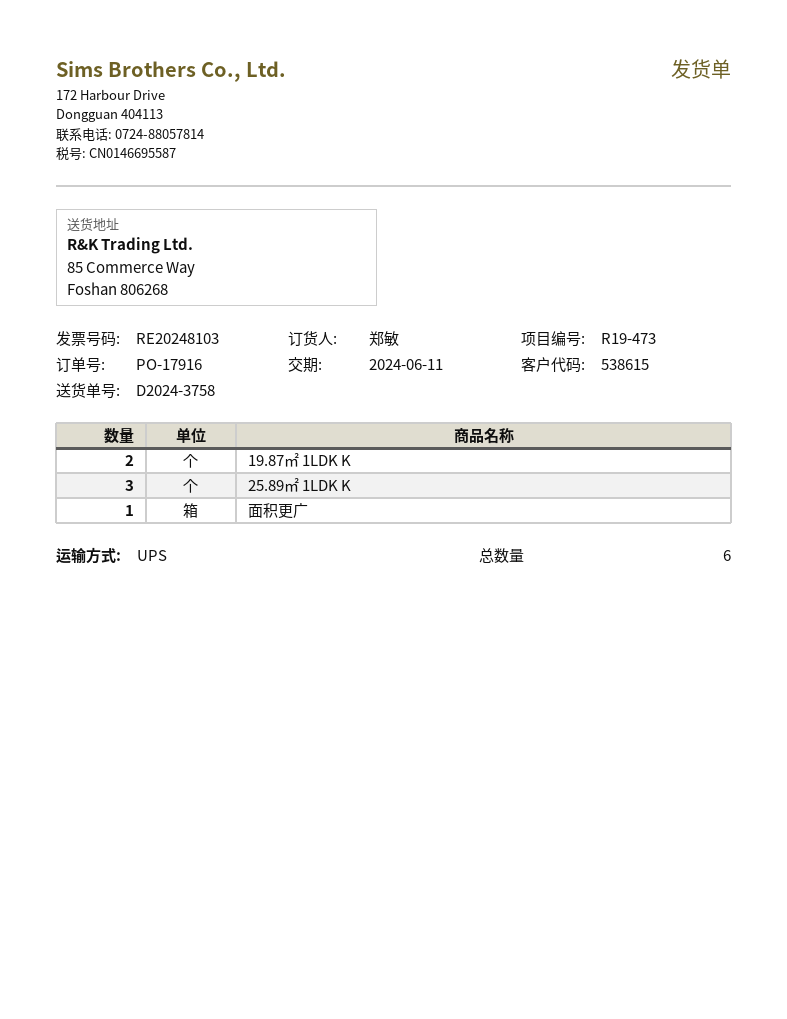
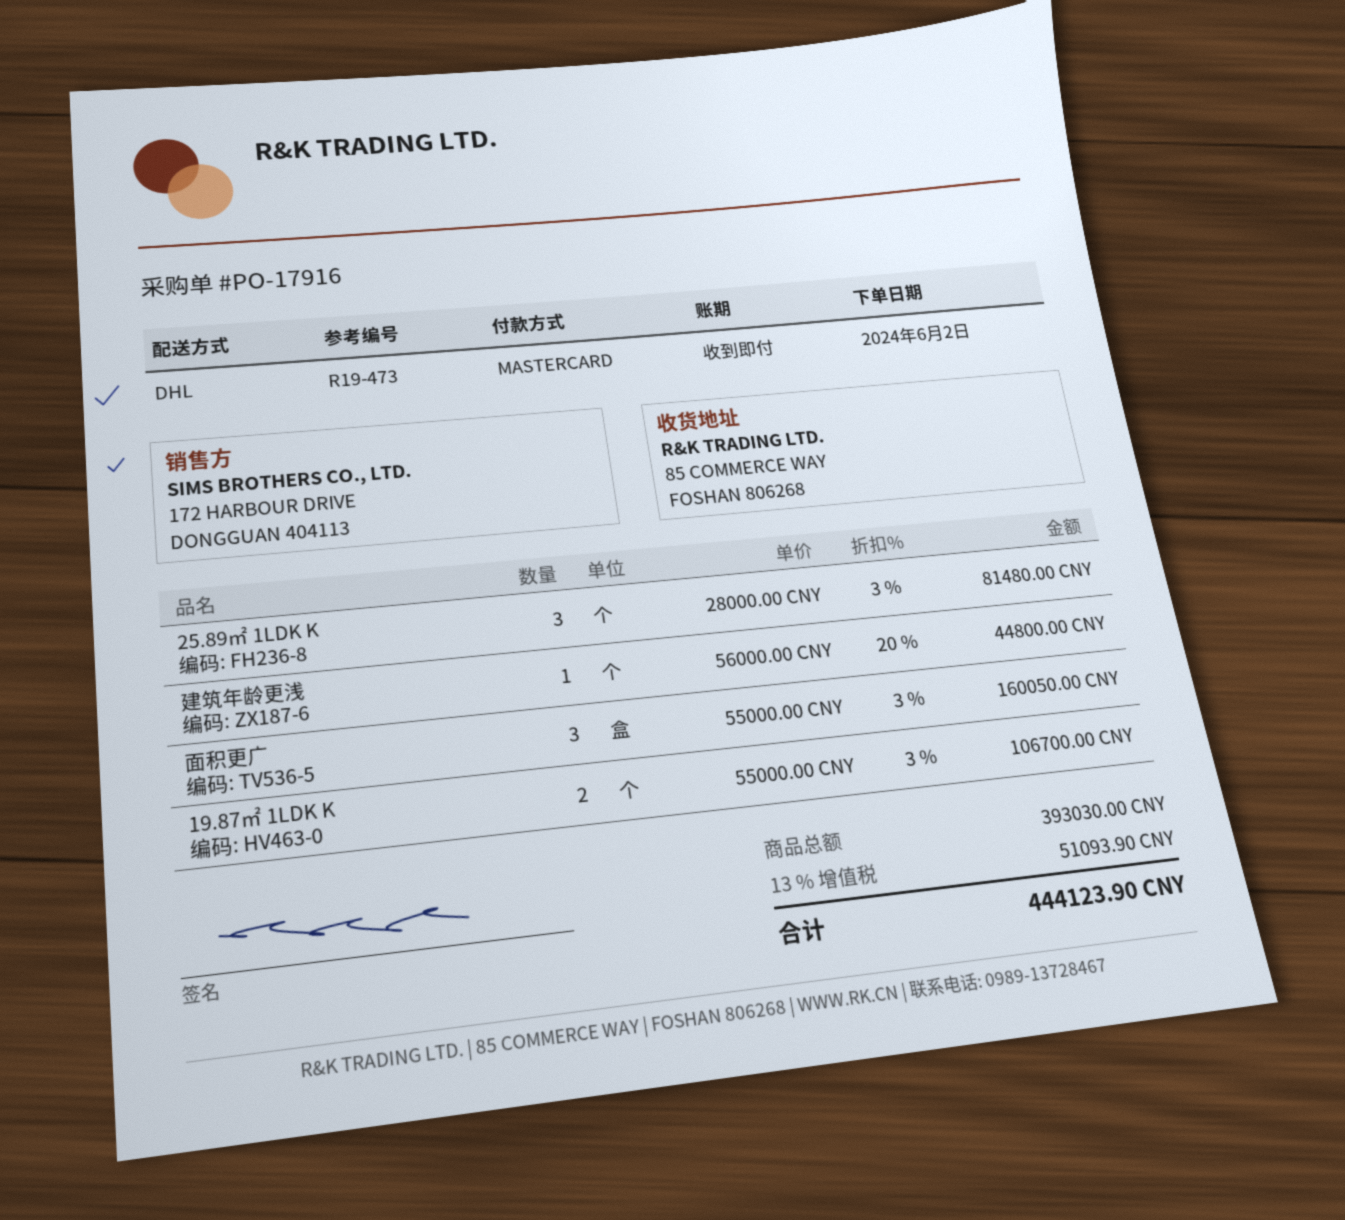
shipping method: UPS -> DHL
面积更广: 1 -> 3
建筑年龄更浅: none -> 1

